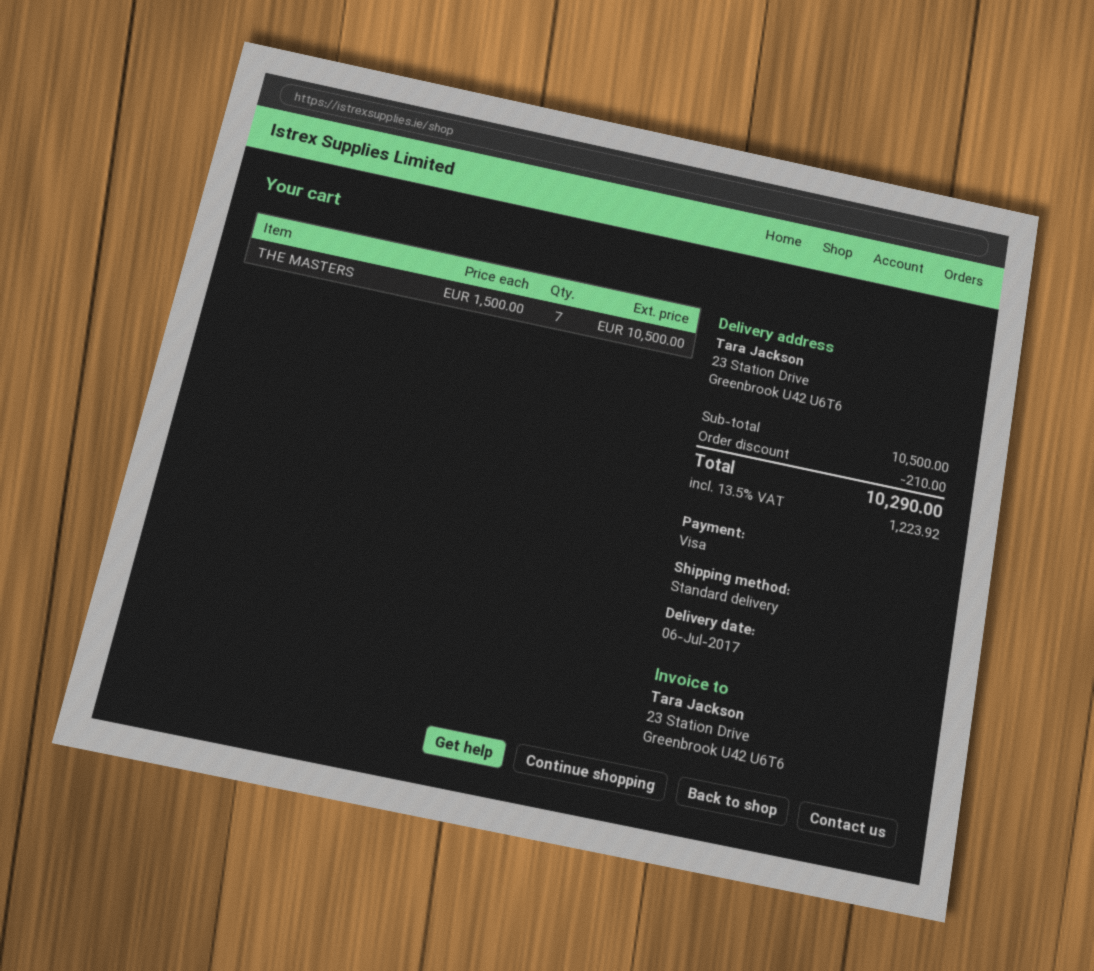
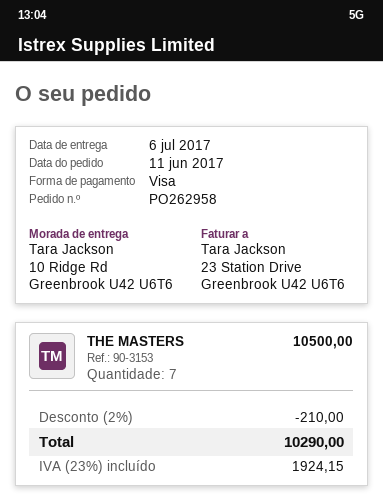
ship to: 23 Station Drive, Greenbrook U42 U6T6 -> 10 Ridge Rd, Greenbrook U42 U6T6
tax: 13.5% = 1223.92 -> 23% = 1924.15

